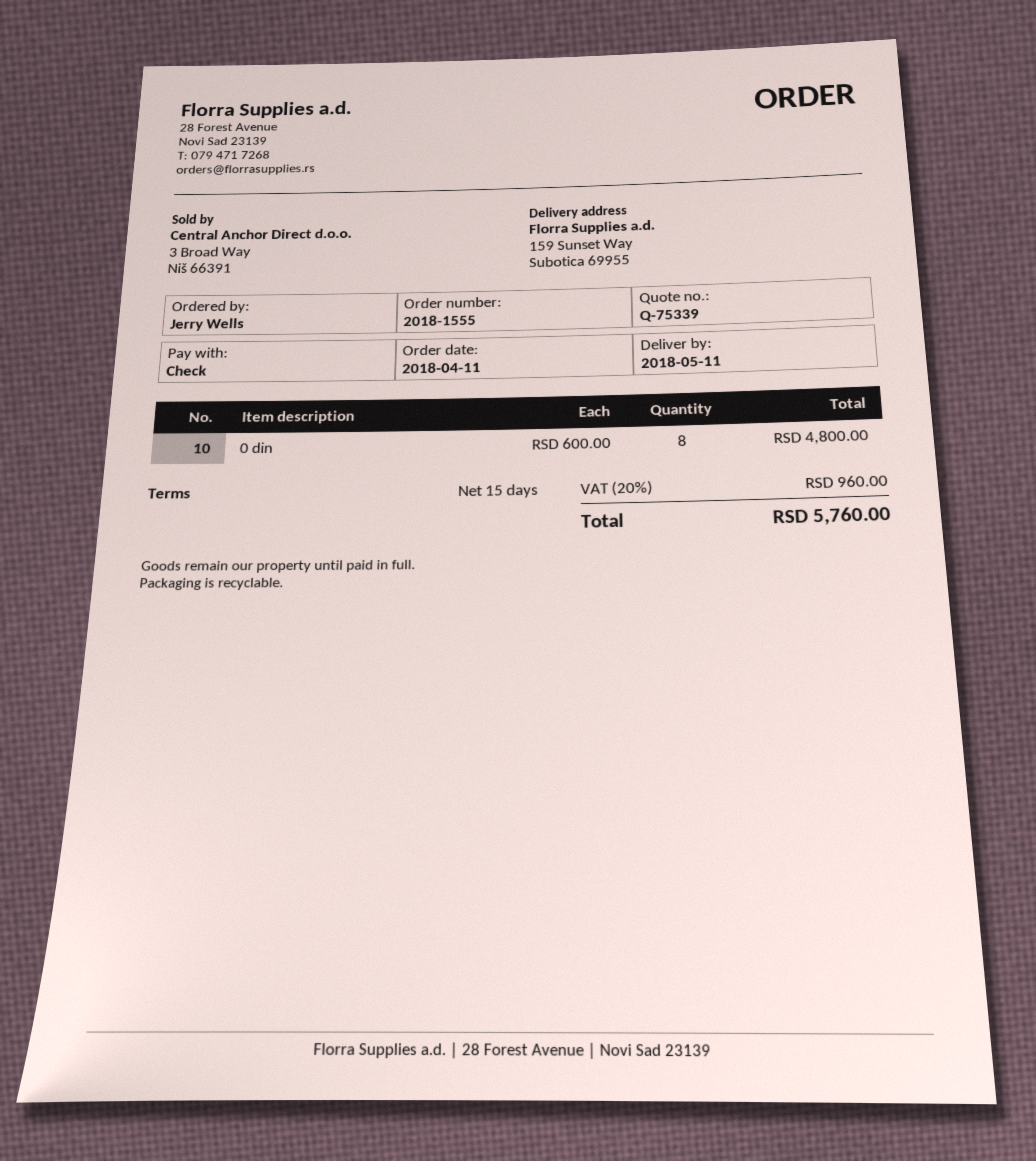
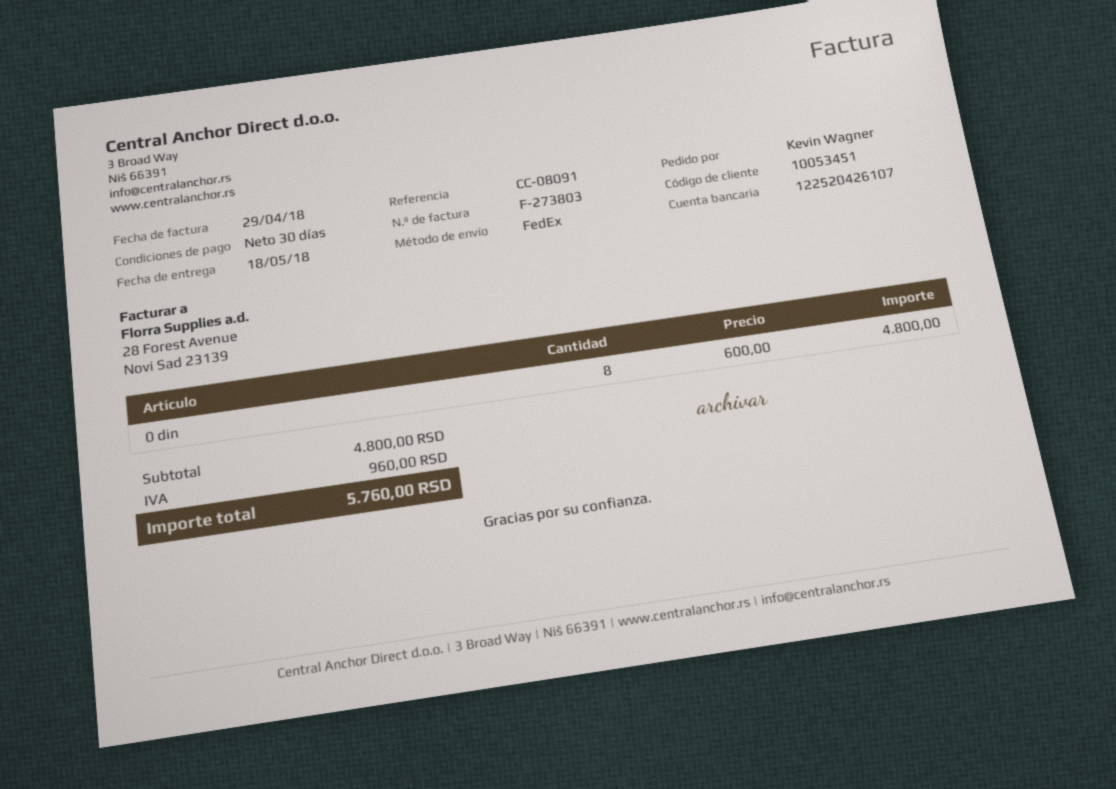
delivery date: 2018-05-11 -> 2018-05-18
payment terms: 15 days -> 30 days
ordered by: Jerry Wells -> Kevin Wagner

